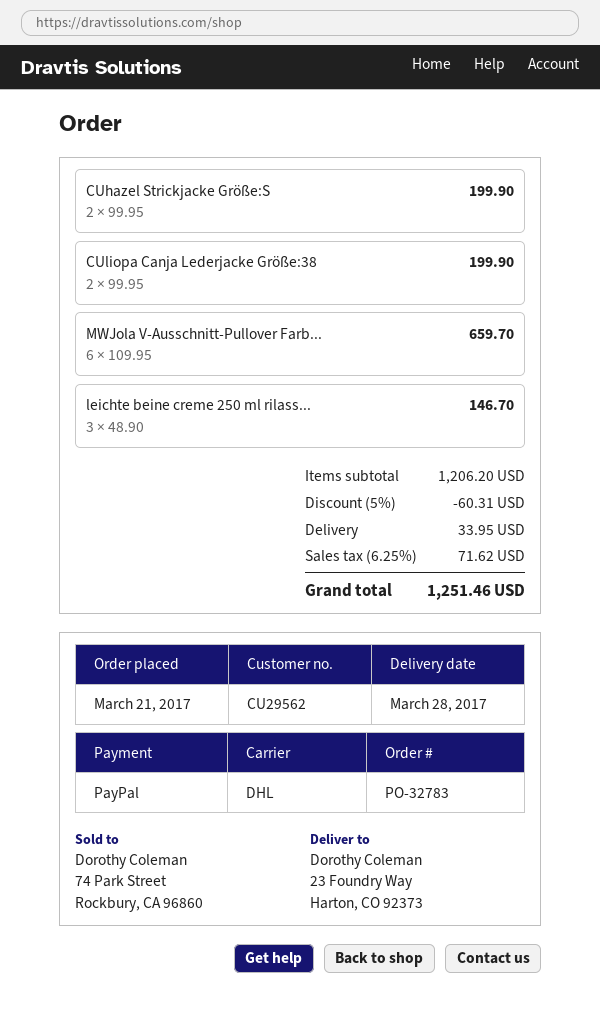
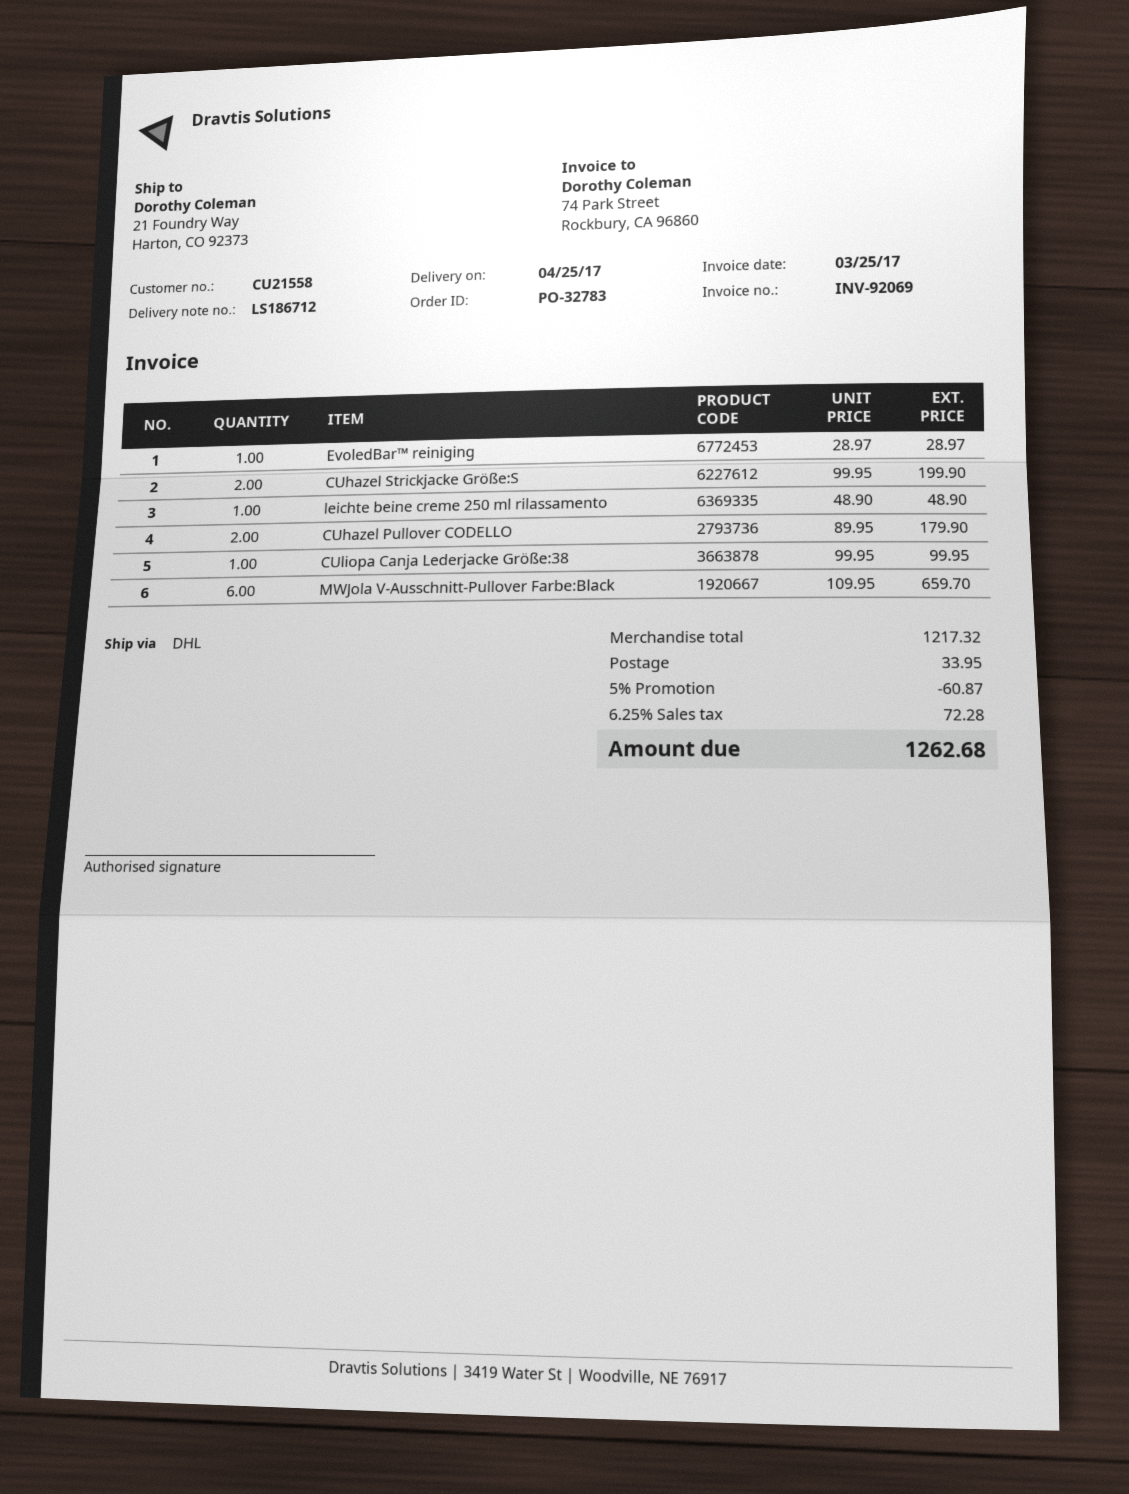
delivery date: 2017-03-28 -> 2017-04-25
customer number: CU29562 -> CU21558
ship to: 23 Foundry Way, Harton, CO 92373 -> 21 Foundry Way, Harton, CO 92373
CUliopa Canja Lederjacke Größe:38: 2 x 99.95 = 199.90 -> 1 x 99.95 = 99.95
leichte beine creme 250 ml rilass...: 3 x 48.90 = 146.70 -> 1 x 48.90 = 48.90
EvoledBar™ reiniging: none -> 1 x 28.97 = 28.97
CUhazel Pullover CODELLO: none -> 2 x 89.95 = 179.90
subtotal: 1206.20 -> 1217.32
discount: 5% = 60.31 -> 5% = 60.87
tax: 6.25% = 71.62 -> 6.25% = 72.28
total: 1251.46 -> 1262.68

